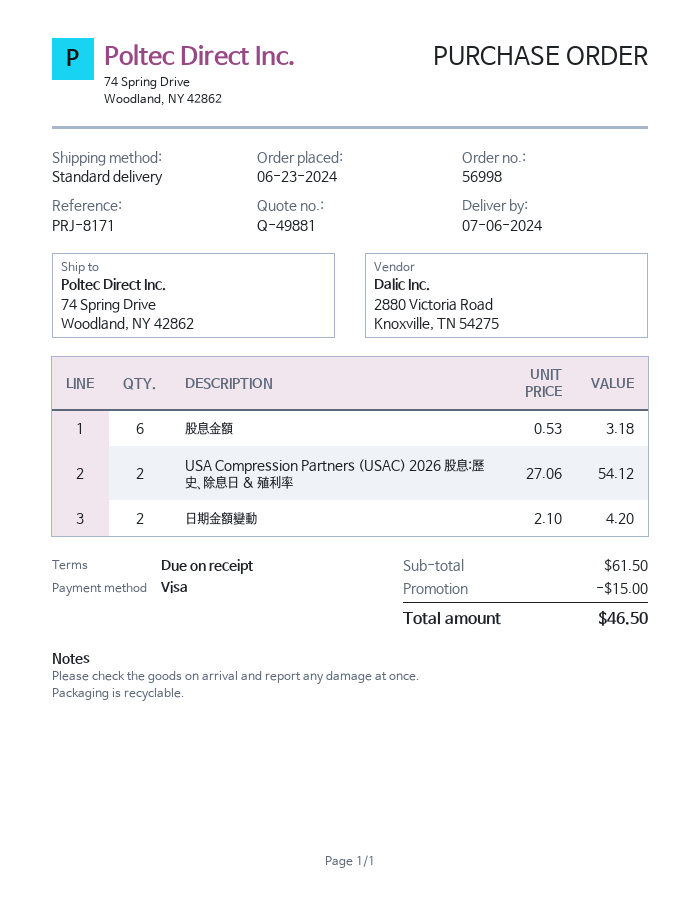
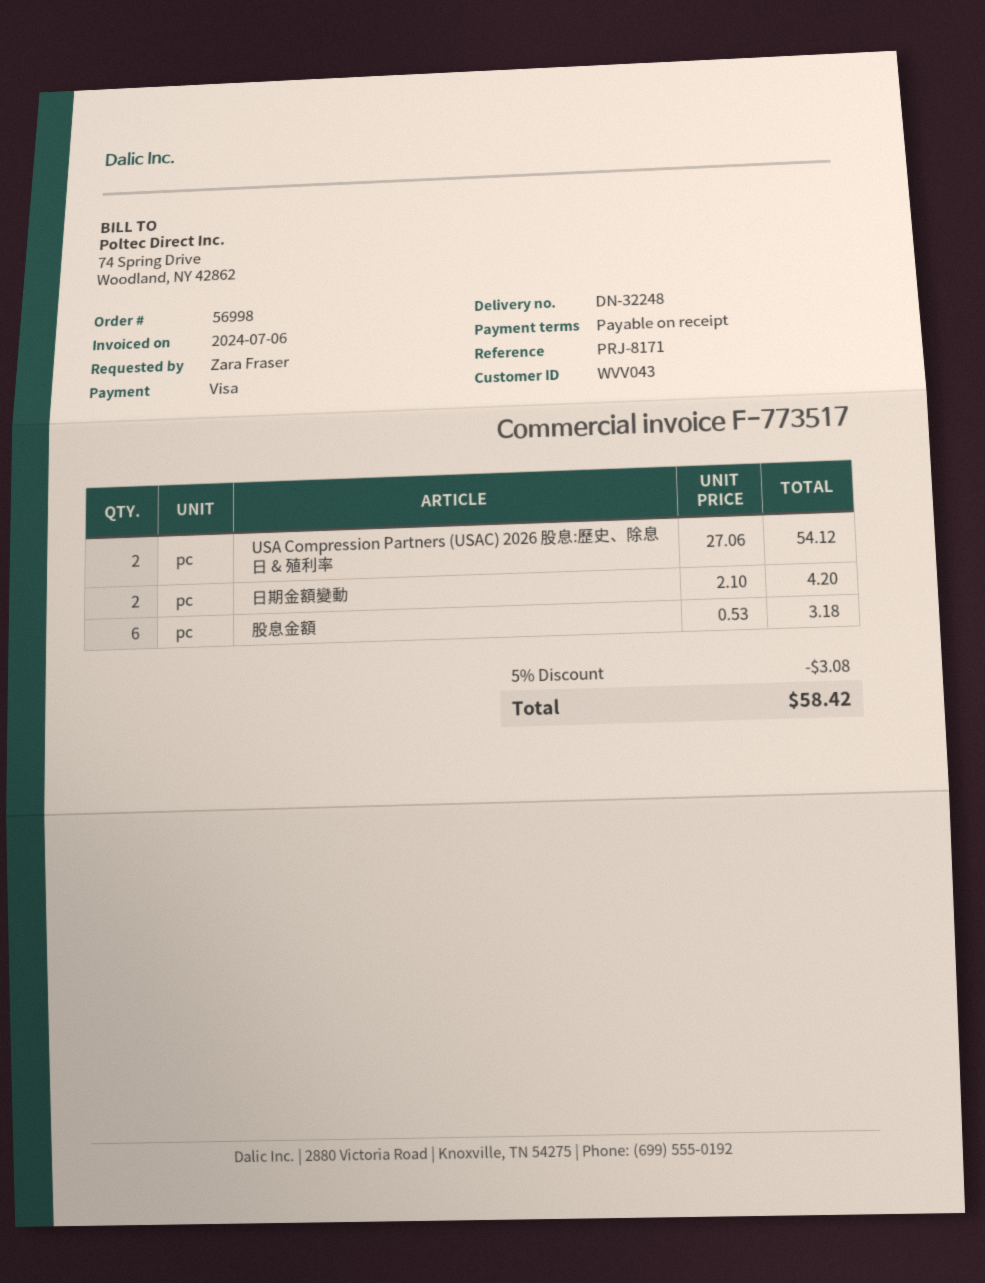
discount: 15.00 -> 3.08
total: 46.50 -> 58.42

